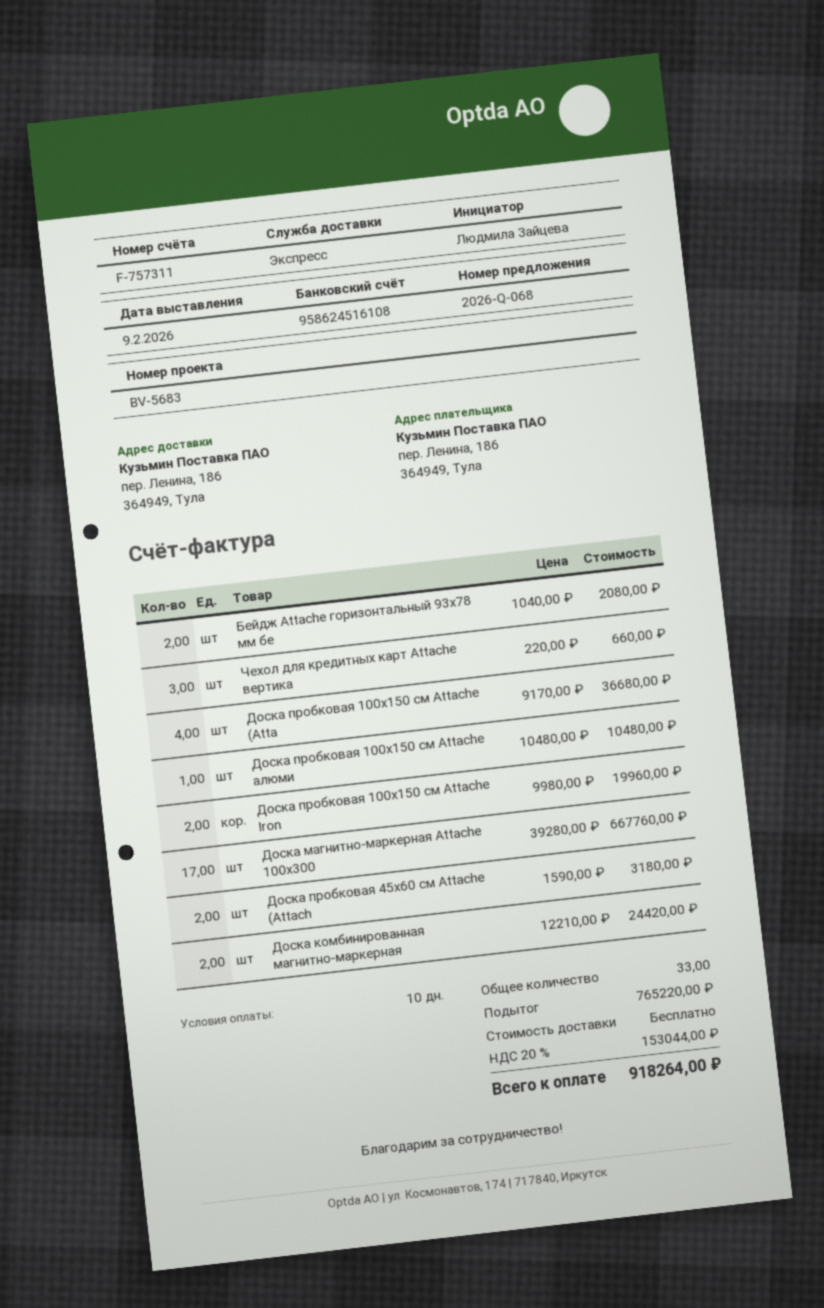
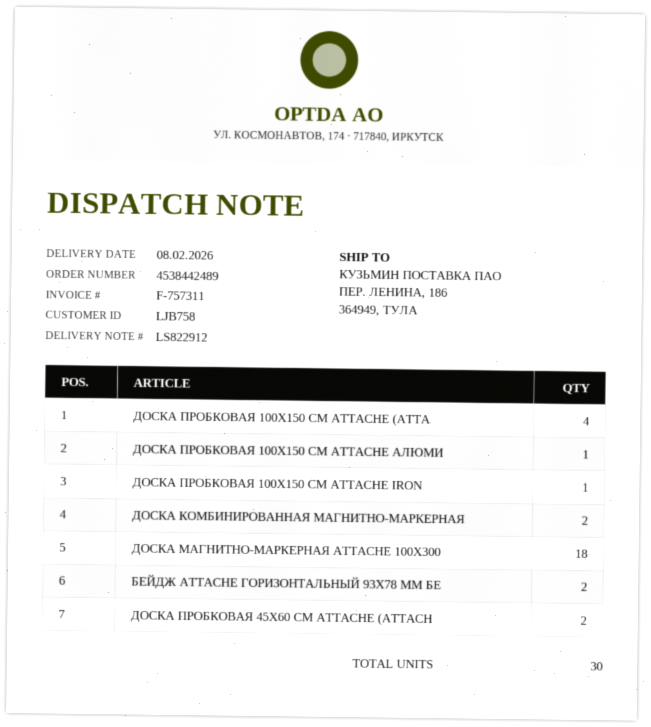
Чехол для кредитных карт Attache вертика: 3 -> none
Доска пробковая 100x150 см Attache Iron: 2 -> 1
Доска магнитно-маркерная Attache 100x300: 17 -> 18
total quantity: 33 -> 30

